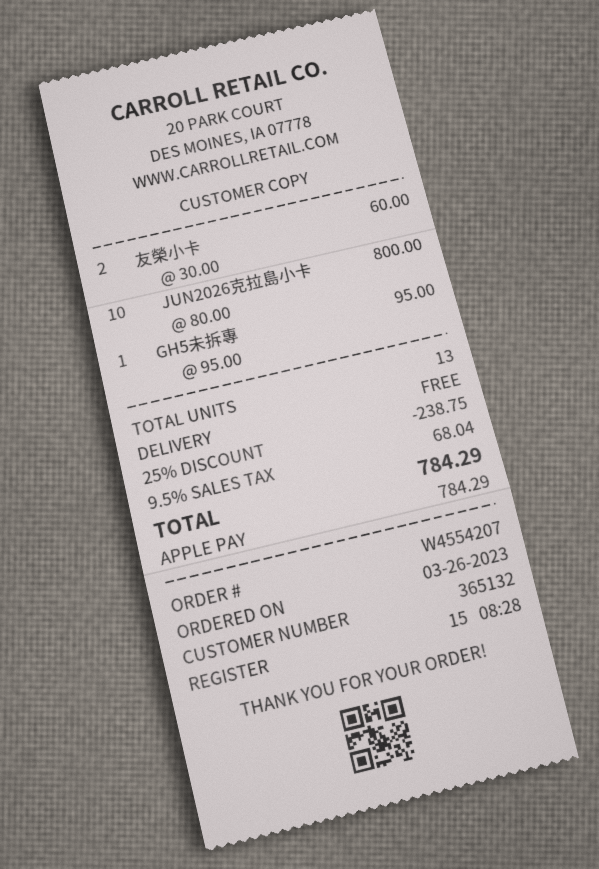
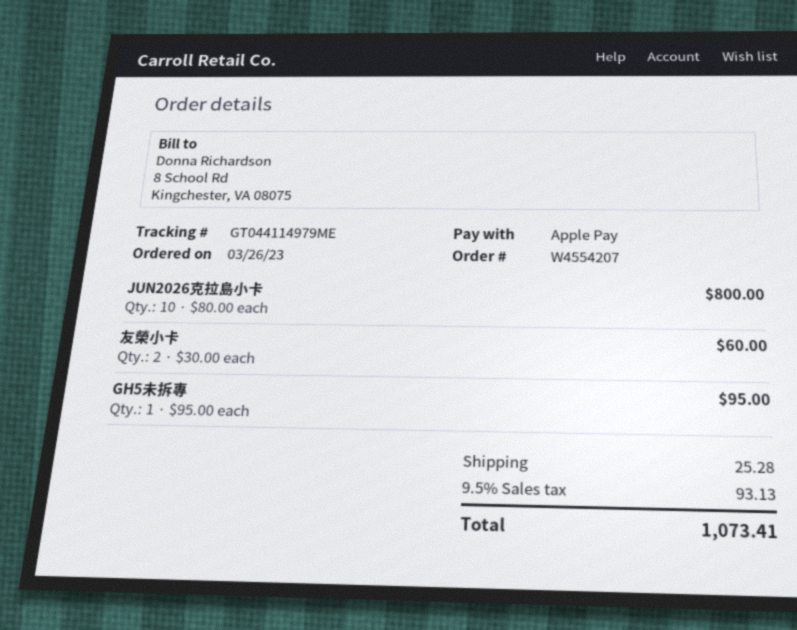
discount: 25% = 238.75 -> none
shipping: 0.00 -> 25.28
tax: 9.5% = 68.04 -> 9.5% = 93.13
total: 784.29 -> 1073.41

